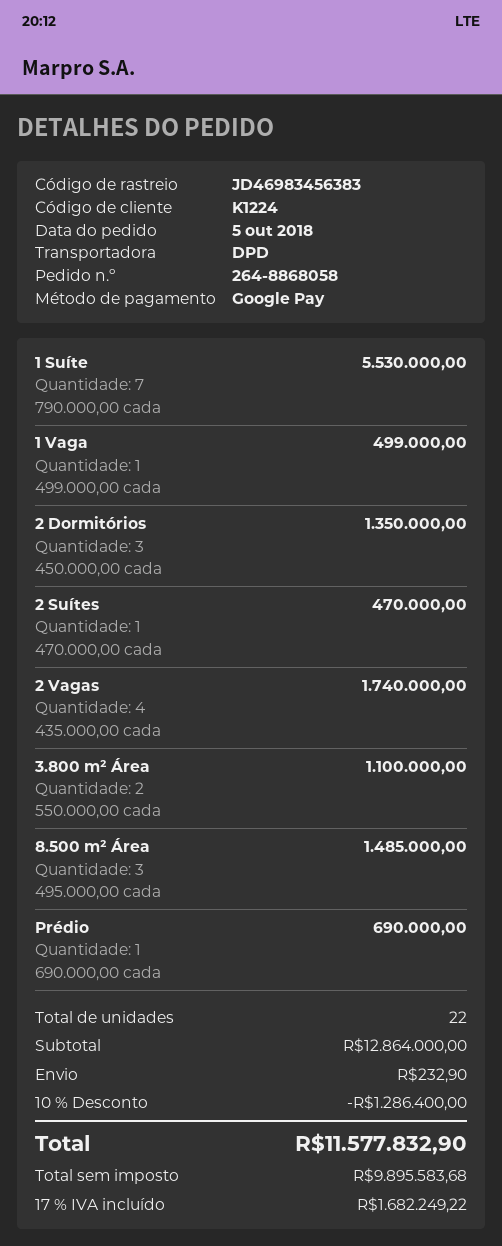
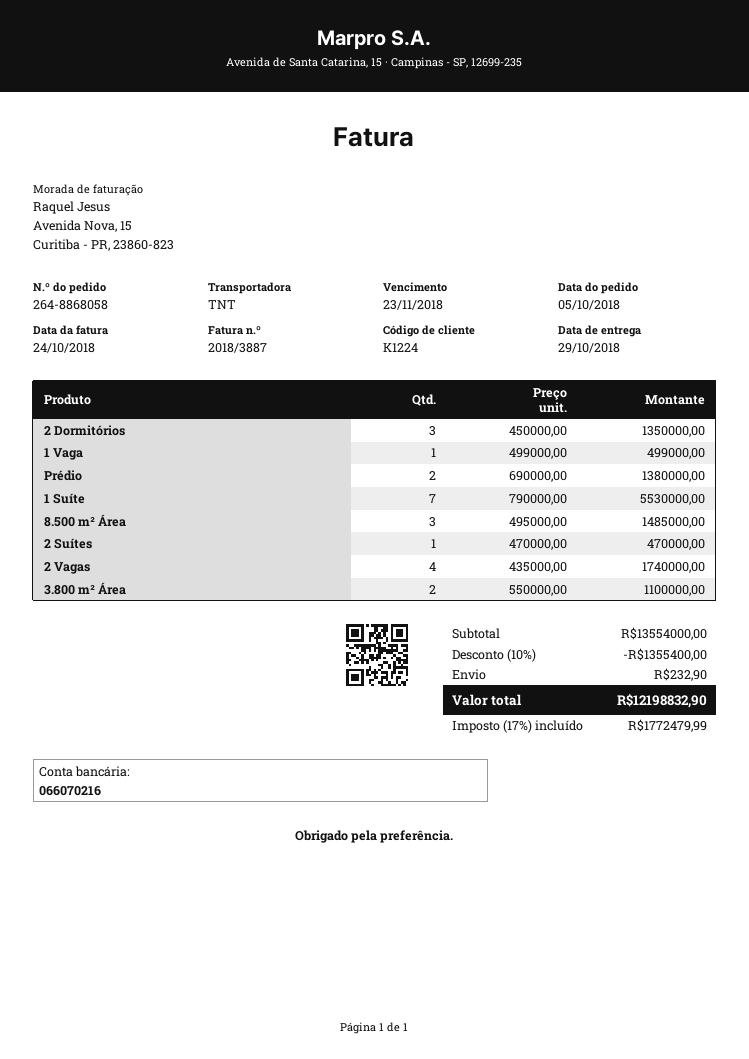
shipping method: DPD -> TNT
Prédio: 1 x 690000.00 = 690000.00 -> 2 x 690000.00 = 1380000.00
subtotal: 12864000.00 -> 13554000.00
discount: 10% = 1286400.00 -> 10% = 1355400.00
tax: 17% = 1682249.22 -> 17% = 1772479.99
total: 11577832.90 -> 12198832.90

